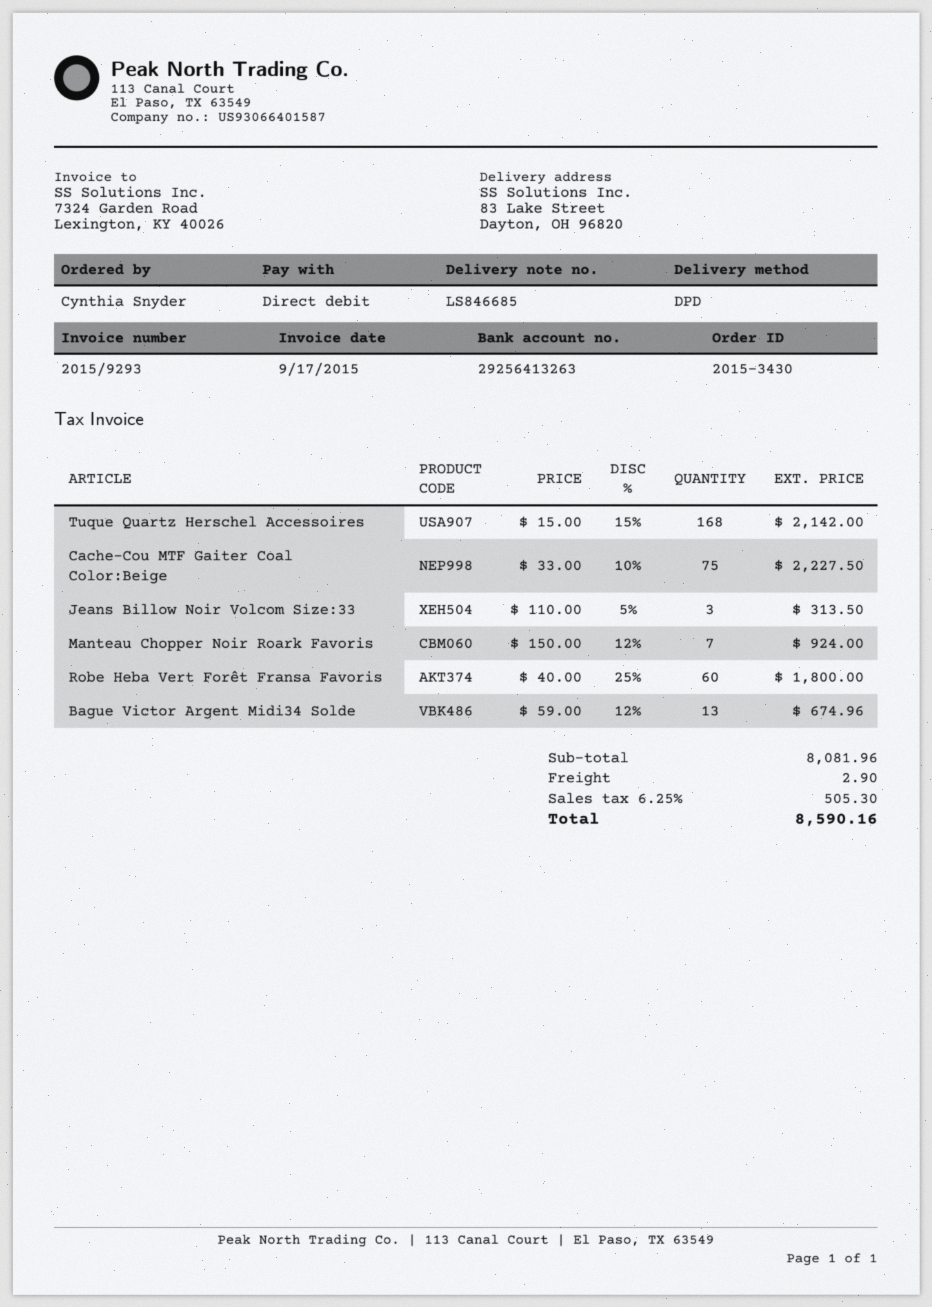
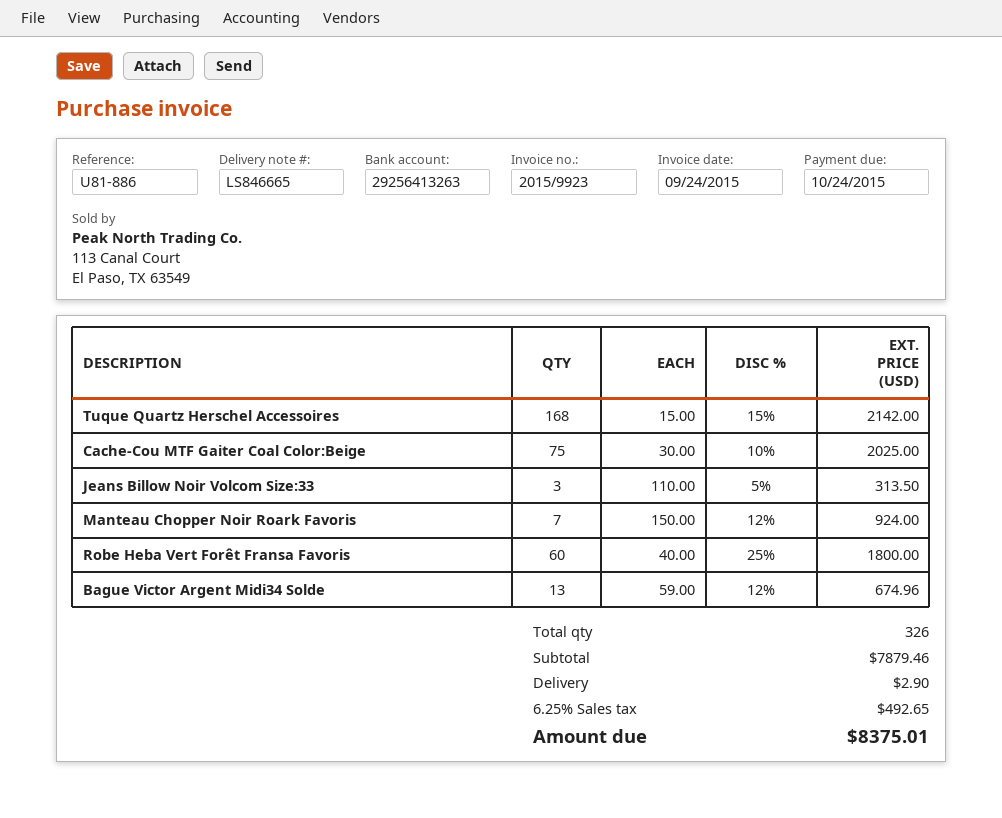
delivery note number: LS846685 -> LS846665
invoice number: 2015/9293 -> 2015/9923
invoice date: 2015-09-17 -> 2015-09-24
Cache-Cou MTF Gaiter Coal Color:Beige: 75 x 33.00 - 10% = 2227.50 -> 75 x 30.00 - 10% = 2025.00
subtotal: 8081.96 -> 7879.46
tax: 6.25% = 505.30 -> 6.25% = 492.65
total: 8590.16 -> 8375.01

